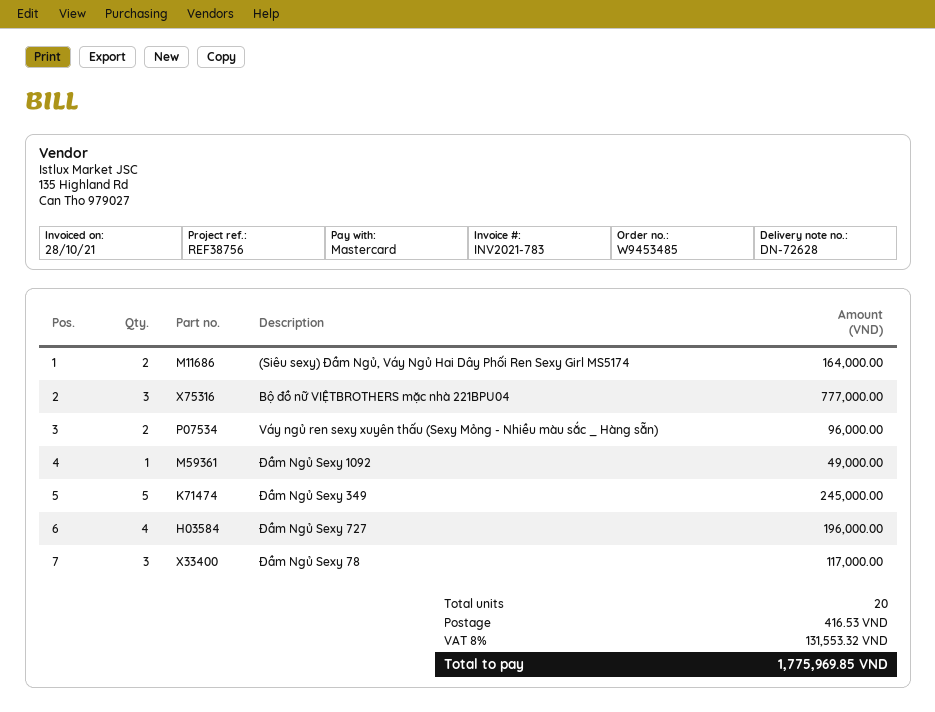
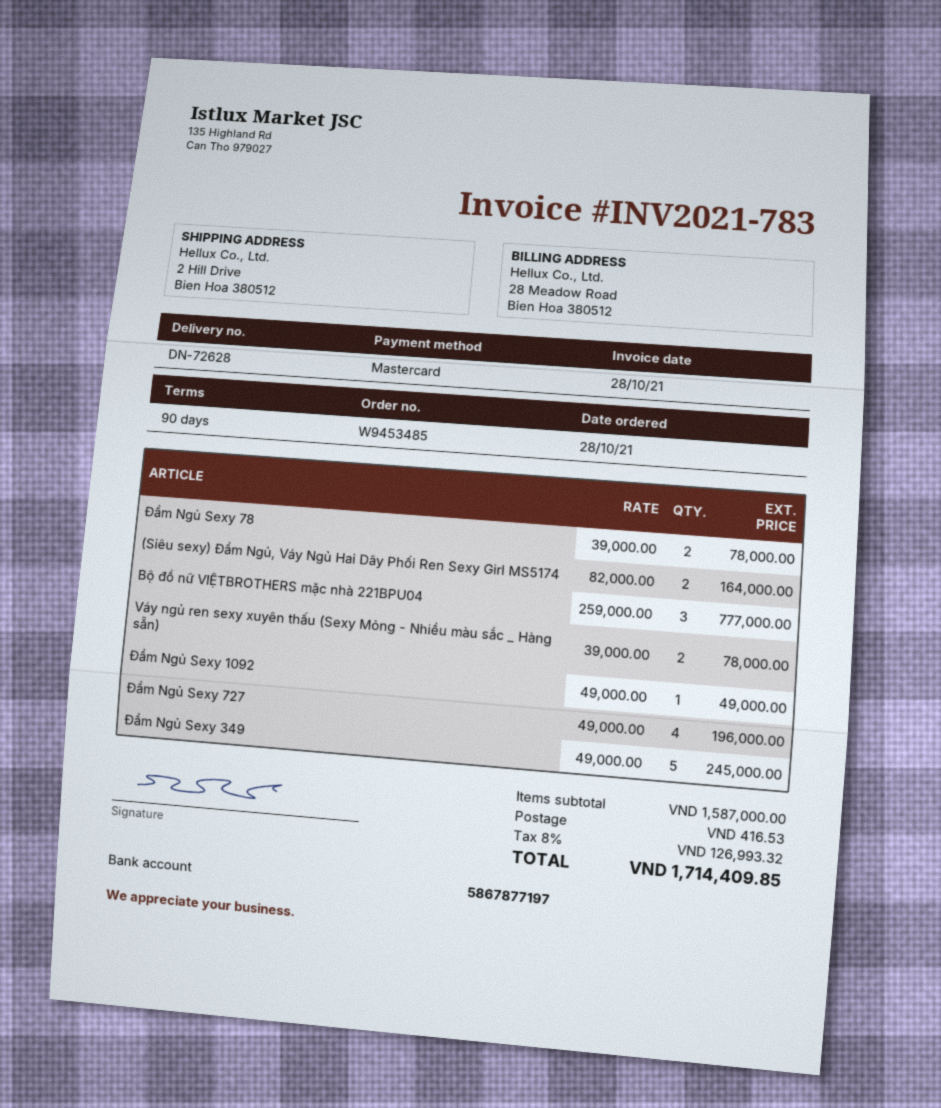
Váy ngủ ren sexy xuyên thấu (Sexy Mỏng - Nhiều màu sắc _ Hàng sẵn): 2 for 96000.00 -> 2 for 78000.00
Đầm Ngủ Sexy 78: 3 for 117000.00 -> 2 for 78000.00
tax: 8% = 131553.32 -> 8% = 126993.32
total: 1775969.85 -> 1714409.85

